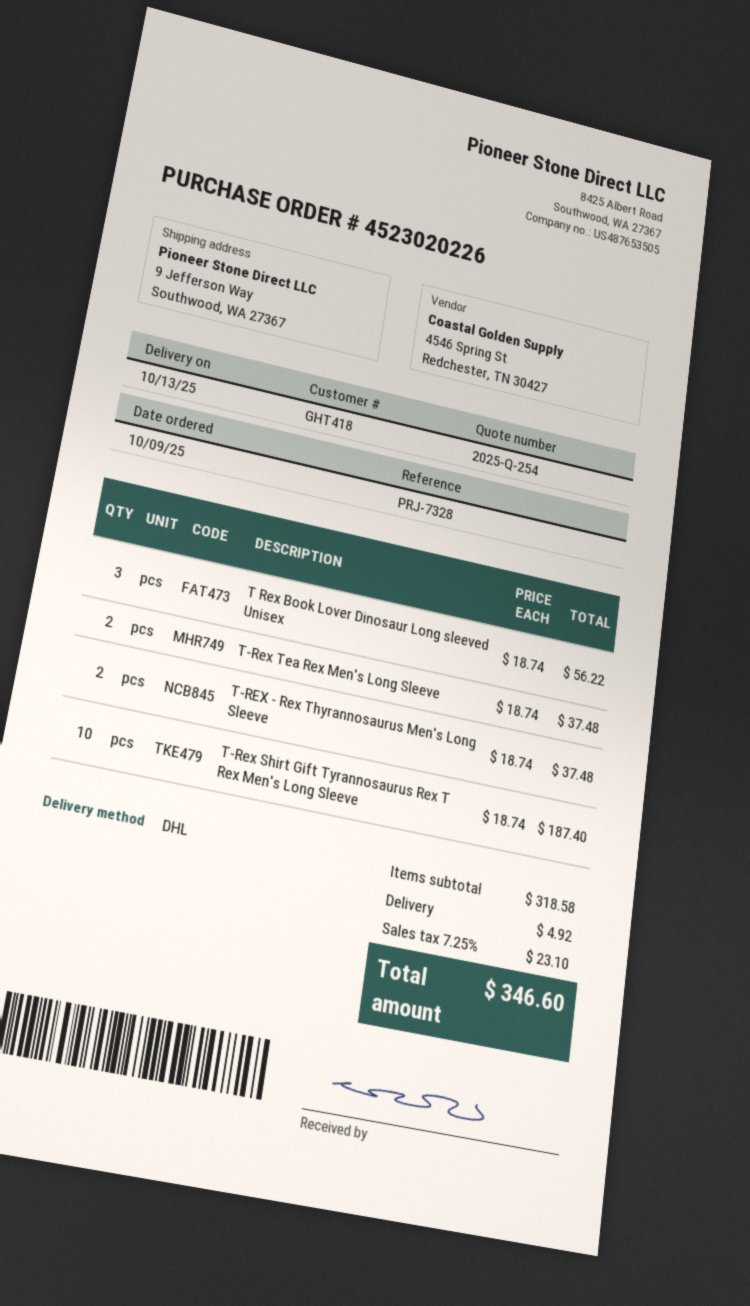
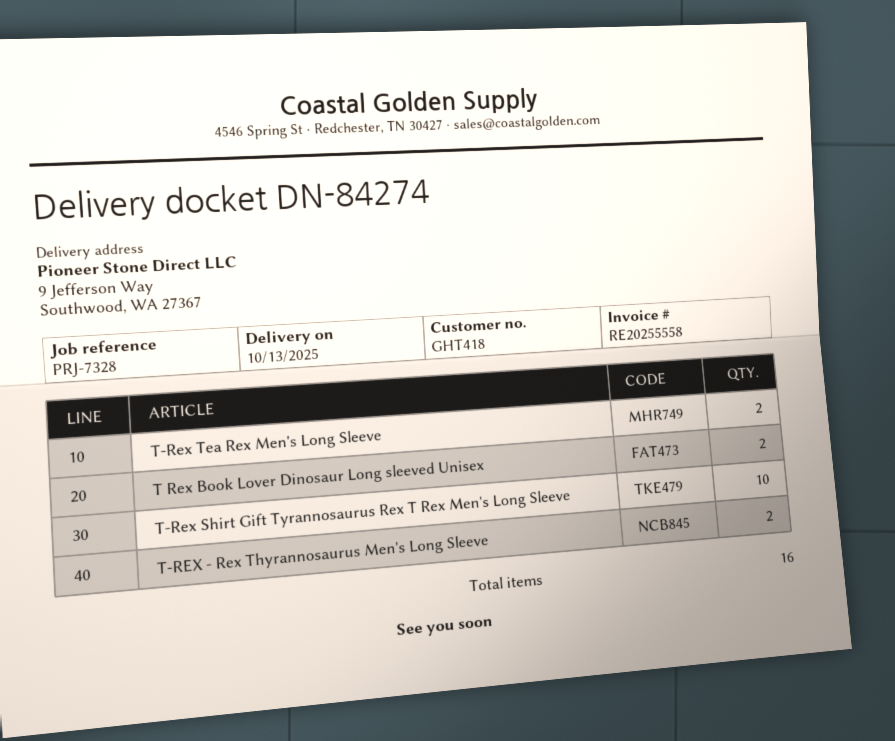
T Rex Book Lover Dinosaur Long sleeved Unisex: 3 -> 2

